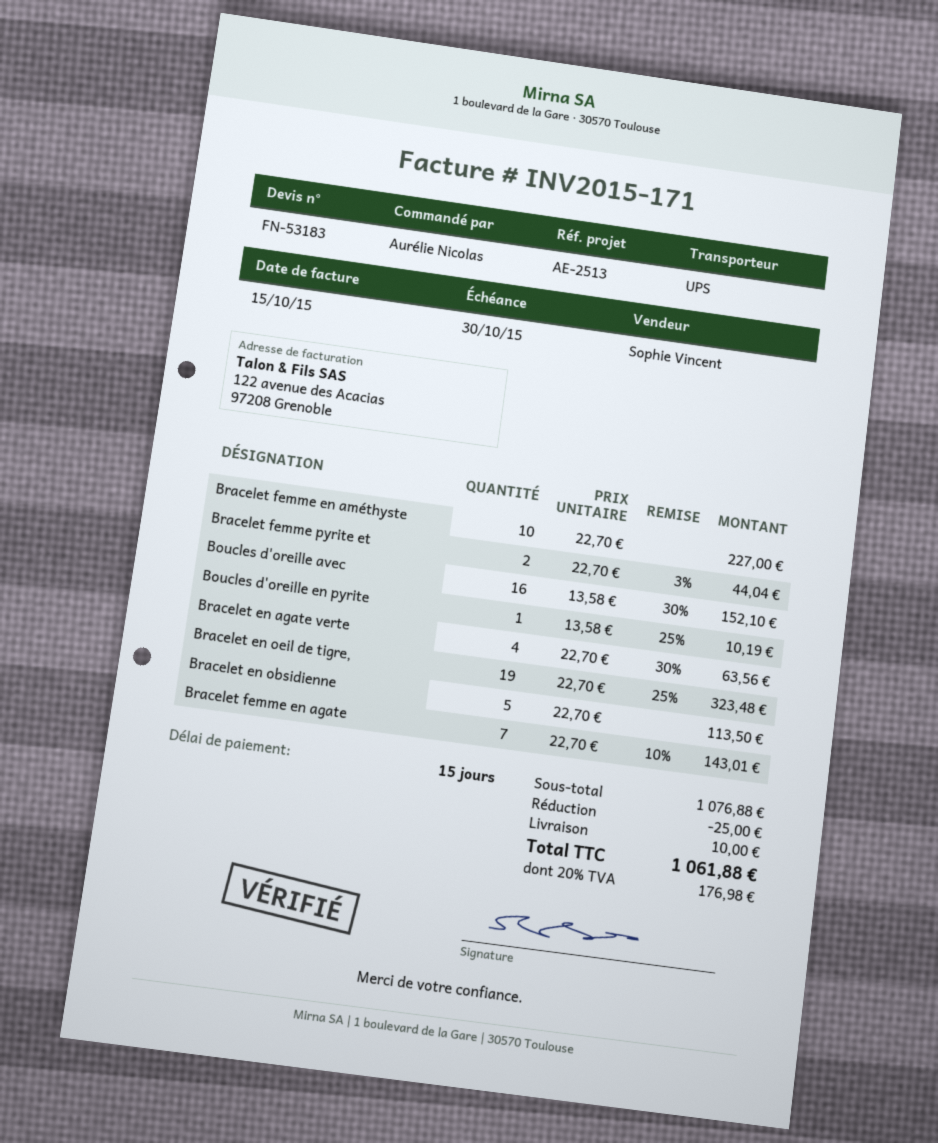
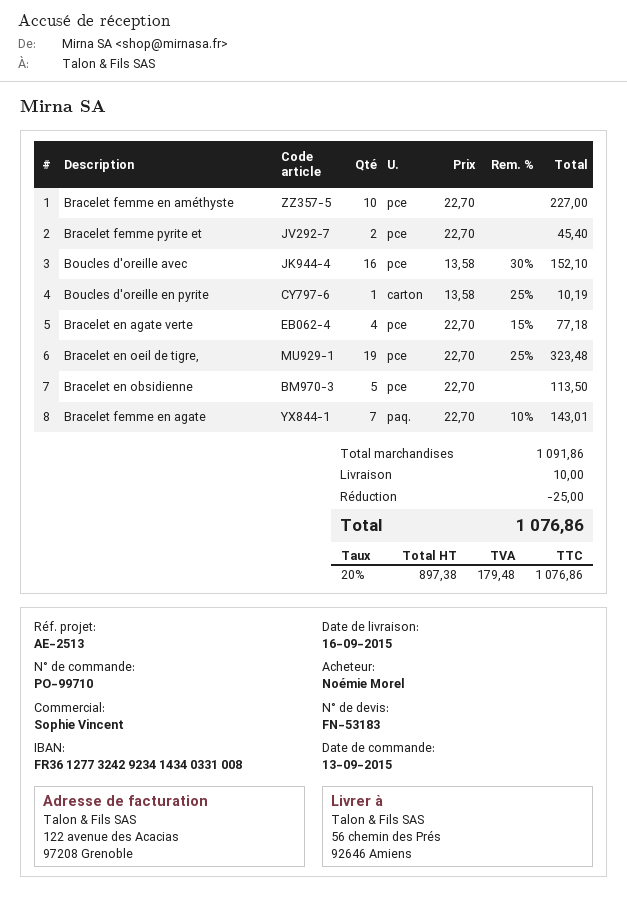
ordered by: Aurélie Nicolas -> Noémie Morel
Bracelet femme pyrite et: 2 x 22.70 - 3% = 44.04 -> 2 x 22.70 = 45.40
Bracelet en agate verte: 4 x 22.70 - 30% = 63.56 -> 4 x 22.70 - 15% = 77.18
subtotal: 1076.88 -> 1091.86
tax: 20% = 176.98 -> 20% = 179.48
total: 1061.88 -> 1076.86

